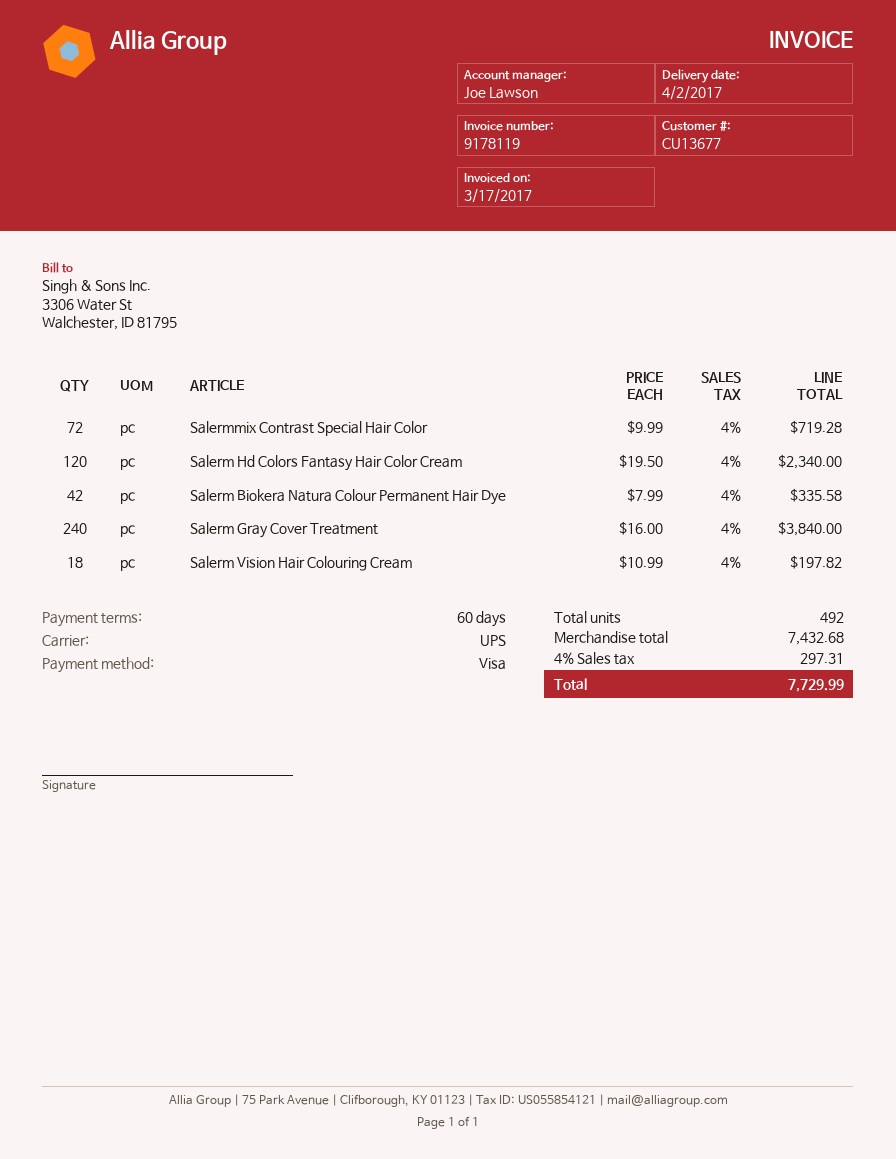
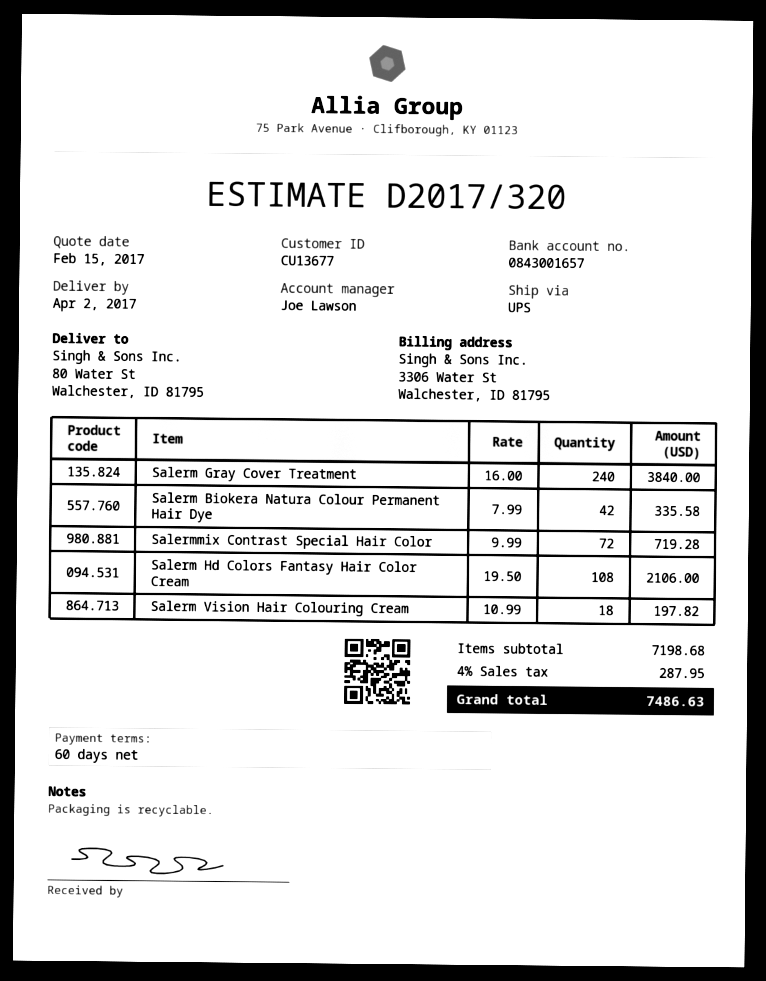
Salerm Hd Colors Fantasy Hair Color Cream: 120 x 19.50 = 2340.00 -> 108 x 19.50 = 2106.00
subtotal: 7432.68 -> 7198.68
tax: 4% = 297.31 -> 4% = 287.95
total: 7729.99 -> 7486.63

